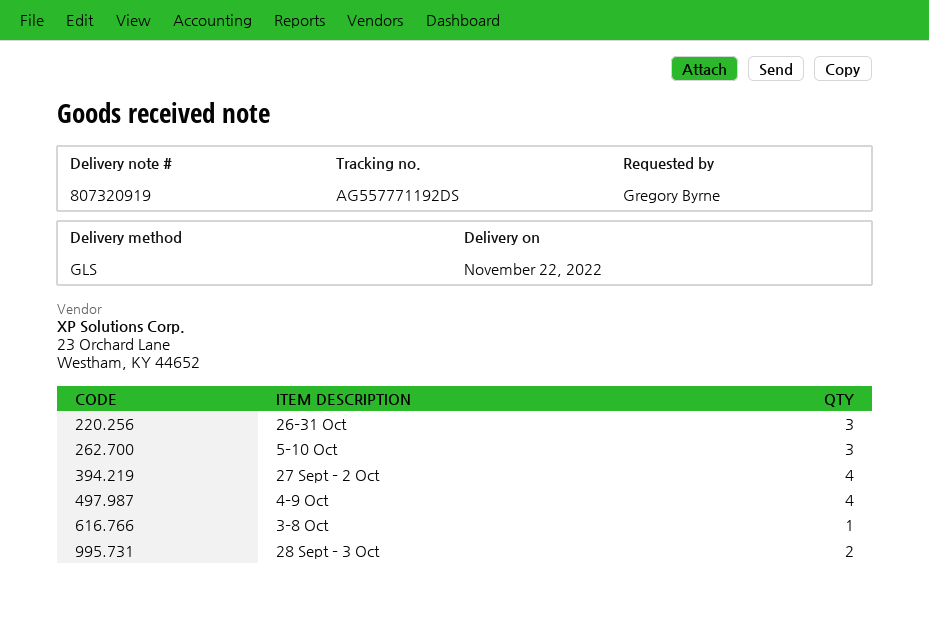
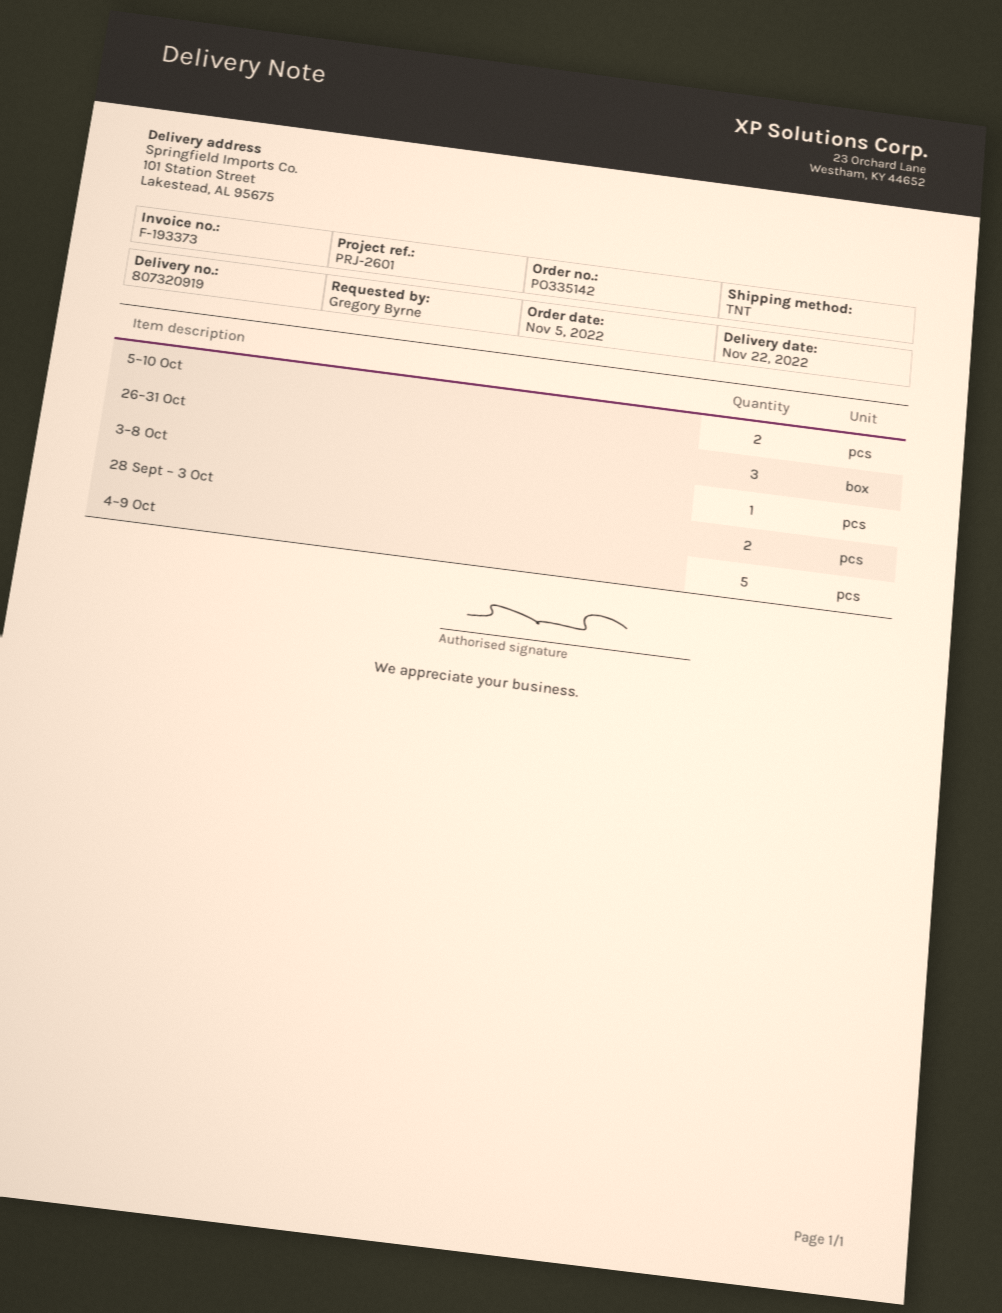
shipping method: GLS -> TNT
5–10 Oct: 3 -> 2
27 Sept – 2 Oct: 4 -> none
4–9 Oct: 4 -> 5

